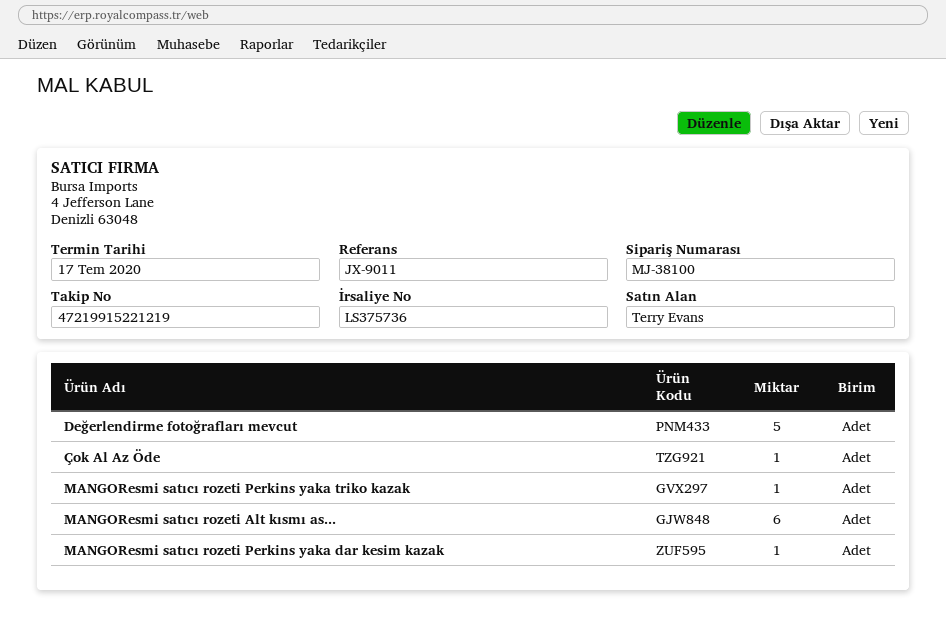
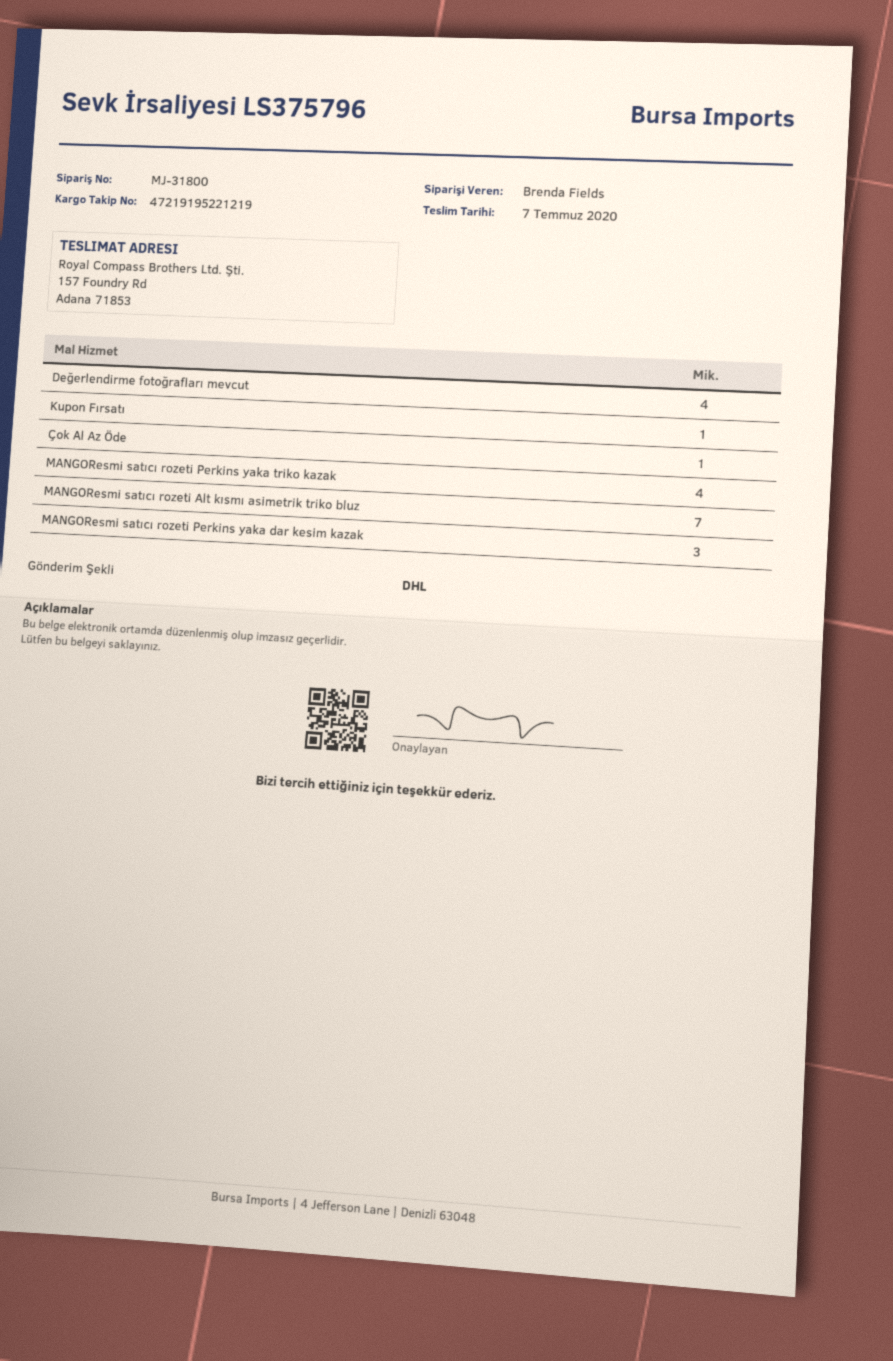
order number: MJ-38100 -> MJ-31800
delivery note number: LS375736 -> LS375796
delivery date: 2020-07-17 -> 2020-07-07
ordered by: Terry Evans -> Brenda Fields
tracking number: 47219915221219 -> 47219195221219
Değerlendirme fotoğrafları mevcut: 5 -> 4
MANGOResmi satıcı rozeti Perkins yaka triko kazak: 1 -> 4
MANGOResmi satıcı rozeti Alt kısmı as...: 6 -> 7
MANGOResmi satıcı rozeti Perkins yaka dar kesim kazak: 1 -> 3
Kupon Fırsatı: none -> 1

